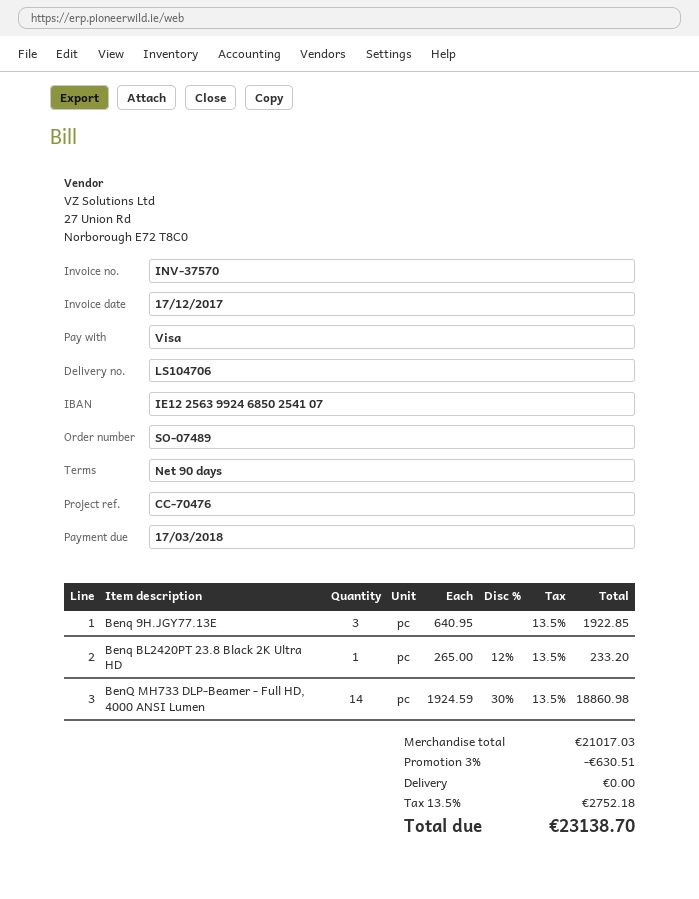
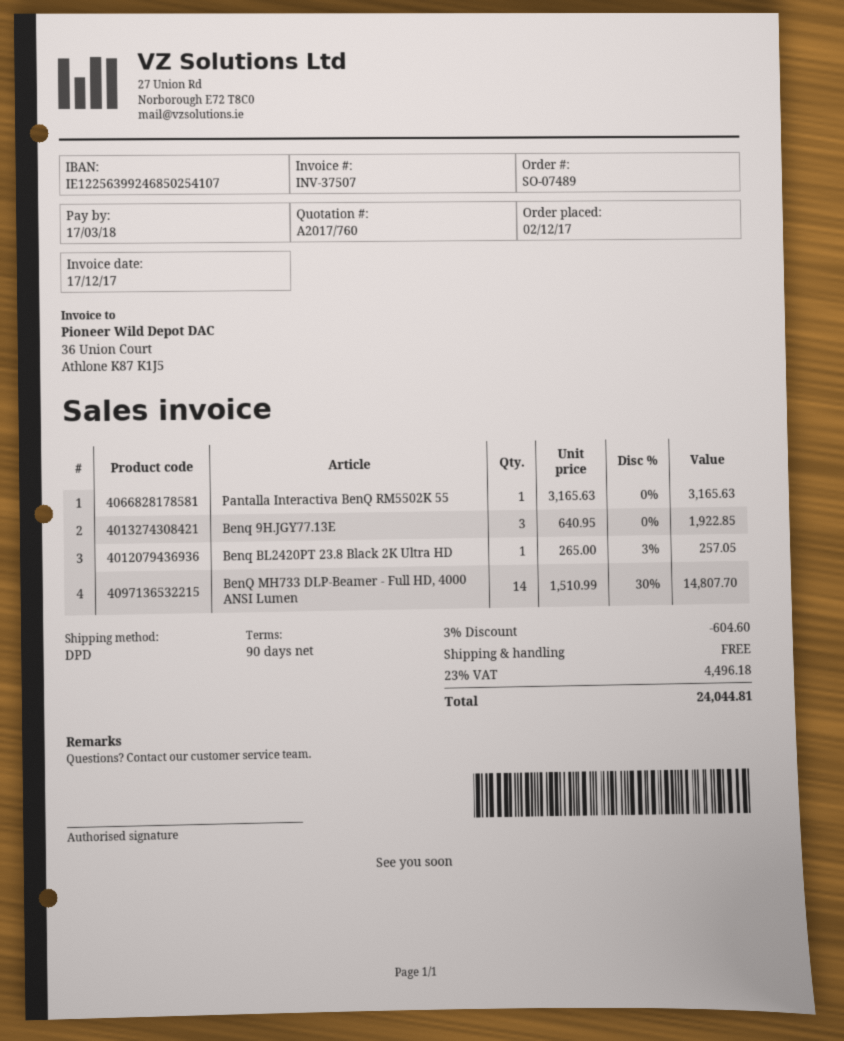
invoice number: INV-37570 -> INV-37507
Benq BL2420PT 23.8 Black 2K Ultra HD: 1 x 265.00 - 12% = 233.20 -> 1 x 265.00 - 3% = 257.05
BenQ MH733 DLP-Beamer - Full HD, 4000 ANSI Lumen: 14 x 1924.59 - 30% = 18860.98 -> 14 x 1510.99 - 30% = 14807.70
Pantalla Interactiva BenQ RM5502K 55: none -> 1 x 3165.63 = 3165.63
discount: 3% = 630.51 -> 3% = 604.60
tax: 13.5% = 2752.18 -> 23% = 4496.18
total: 23138.70 -> 24044.81

